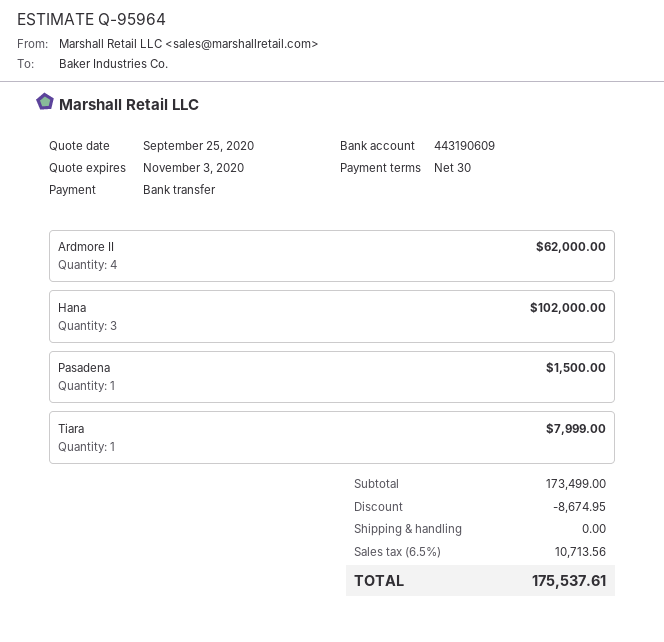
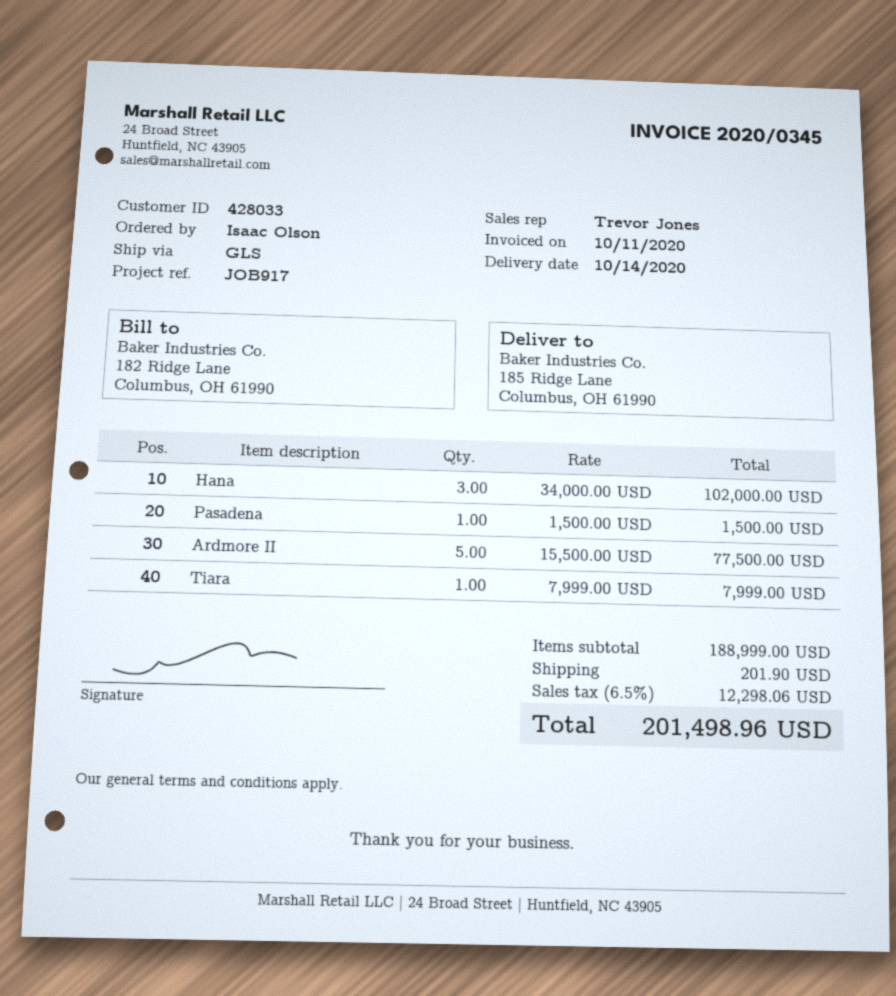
Ardmore II: 4 for 62000.00 -> 5 for 77500.00
subtotal: 173499.00 -> 188999.00
discount: 8674.95 -> none
shipping: 0.00 -> 201.90
tax: 6.5% = 10713.56 -> 6.5% = 12298.06
total: 175537.61 -> 201498.96

